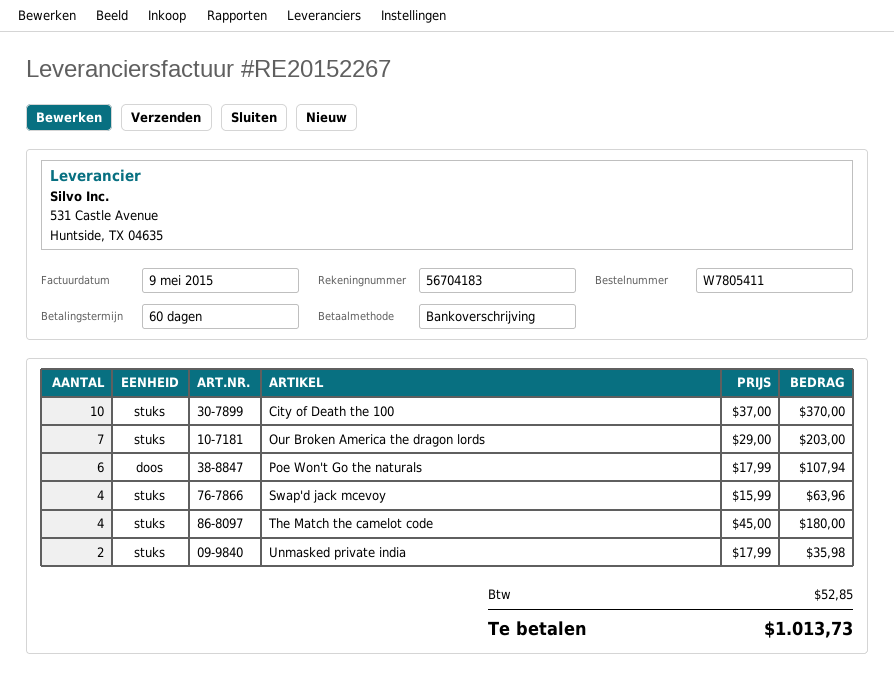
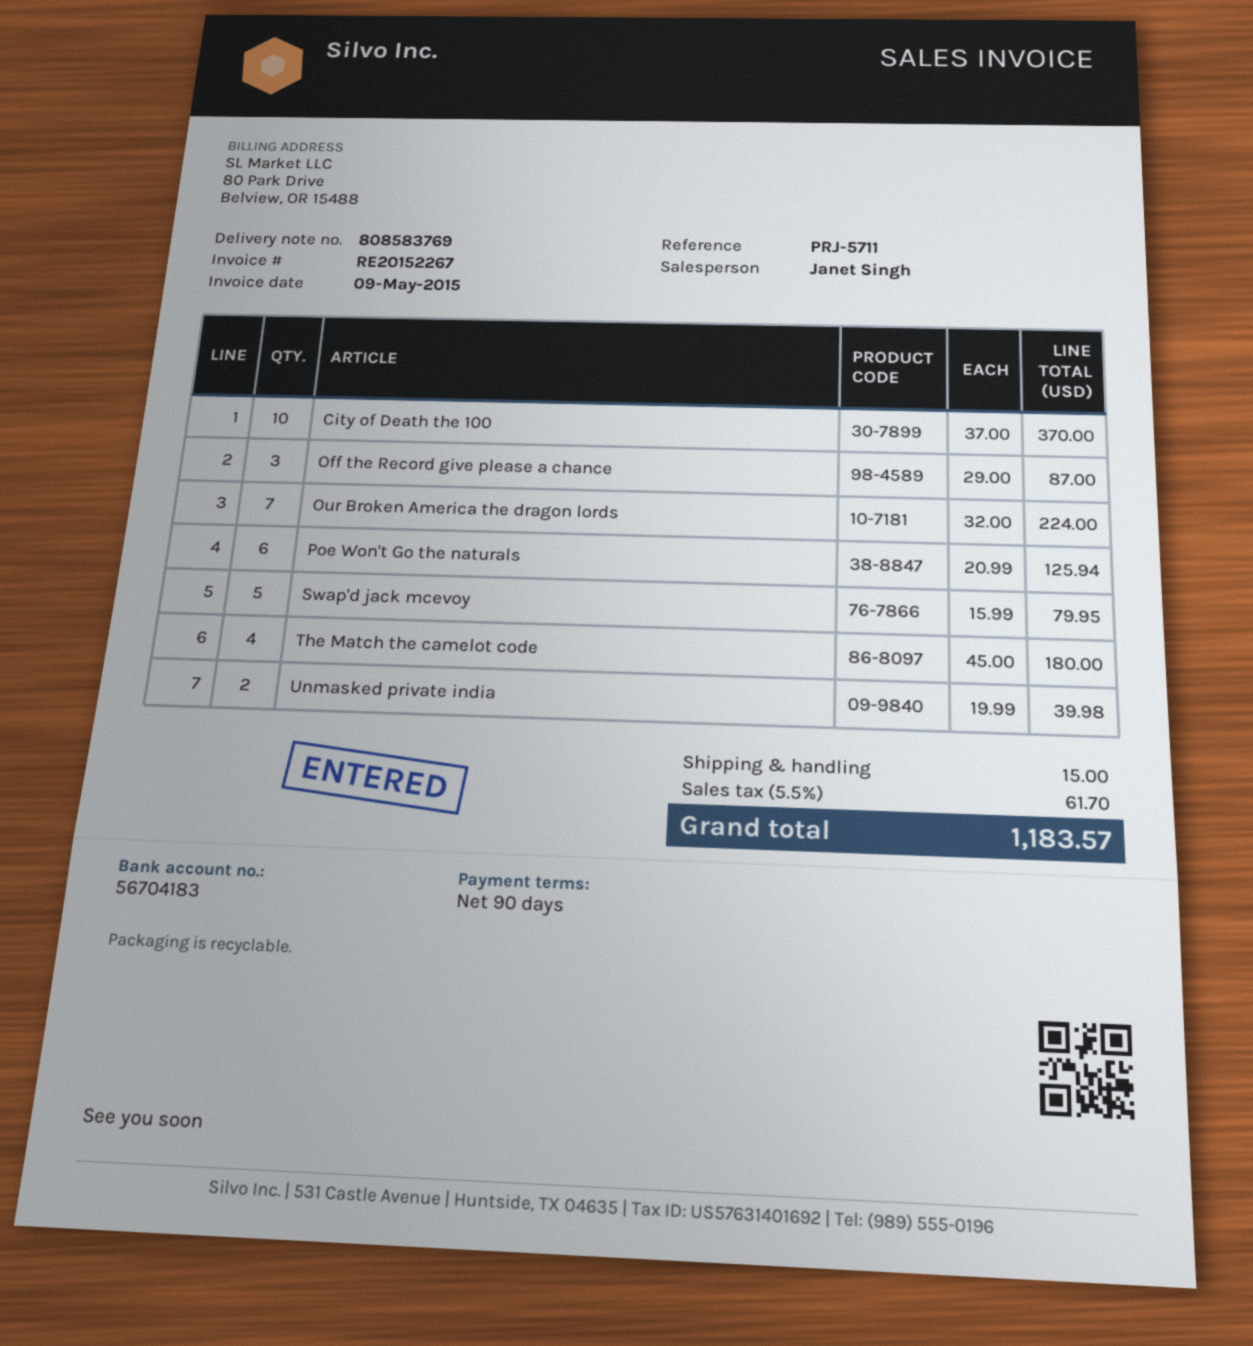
payment terms: 60 days -> 90 days
Our Broken America the dragon lords: 7 x 29.00 = 203.00 -> 7 x 32.00 = 224.00
Poe Won't Go the naturals: 6 x 17.99 = 107.94 -> 6 x 20.99 = 125.94
Swap'd jack mcevoy: 4 x 15.99 = 63.96 -> 5 x 15.99 = 79.95
Unmasked private india: 2 x 17.99 = 35.98 -> 2 x 19.99 = 39.98
Off the Record give please a chance: none -> 3 x 29.00 = 87.00
shipping: none -> 15.00
tax: 52.85 -> 61.70
total: 1013.73 -> 1183.57

